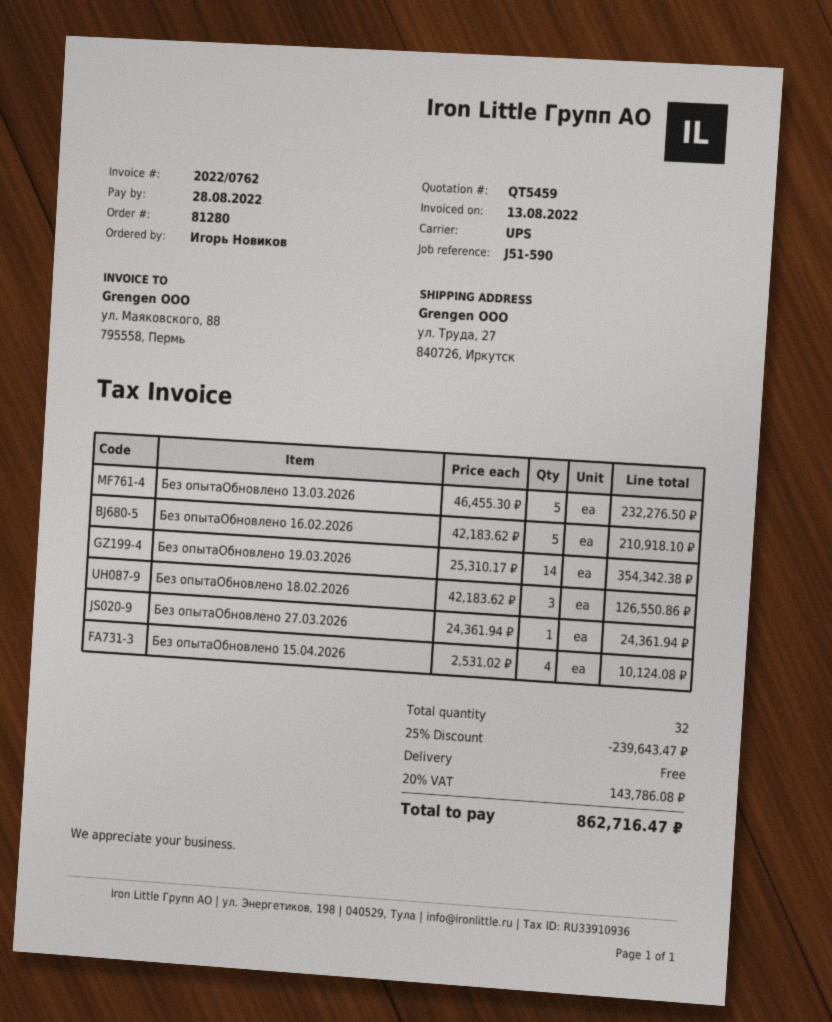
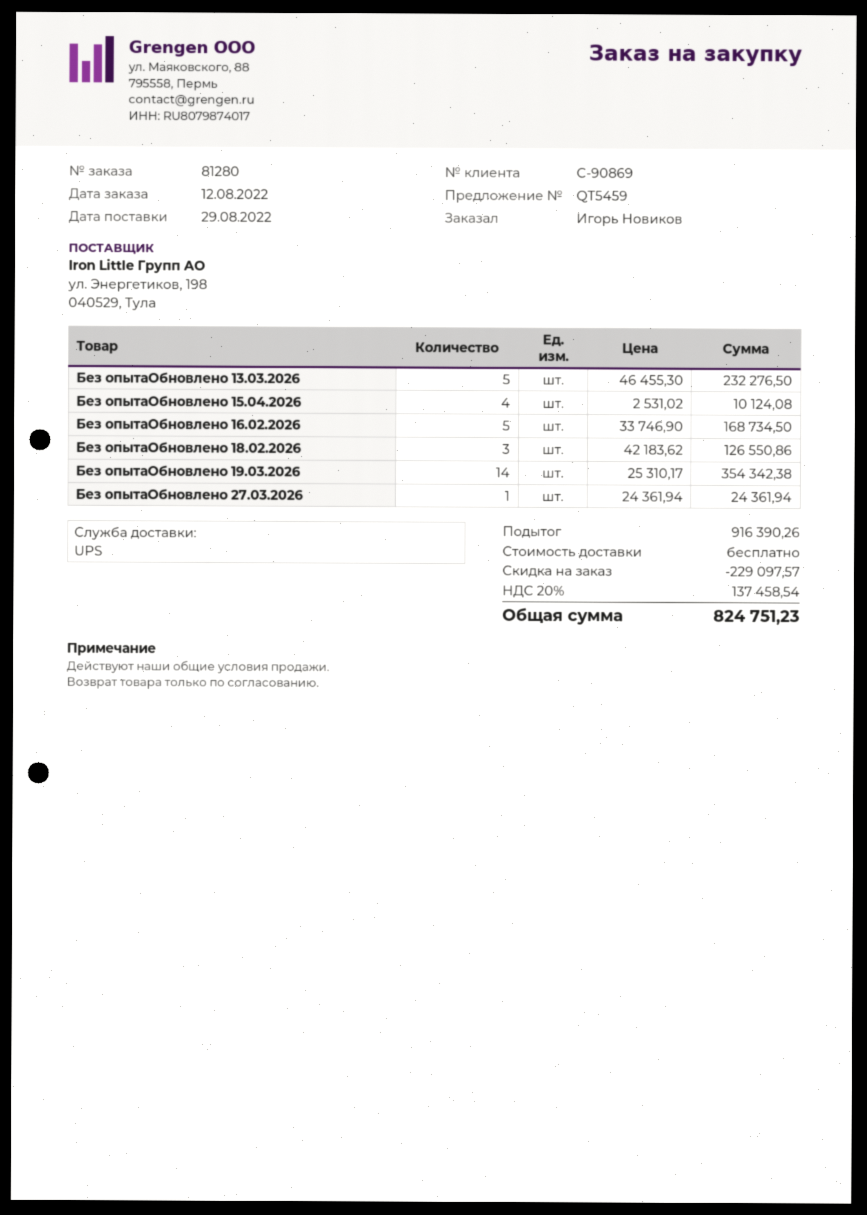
Без опытаОбновлено 16.02.2026: 5 x 42183.62 = 210918.10 -> 5 x 33746.90 = 168734.50
discount: 239643.47 -> 229097.57
tax: 20% = 143786.08 -> 20% = 137458.54
total: 862716.47 -> 824751.23

